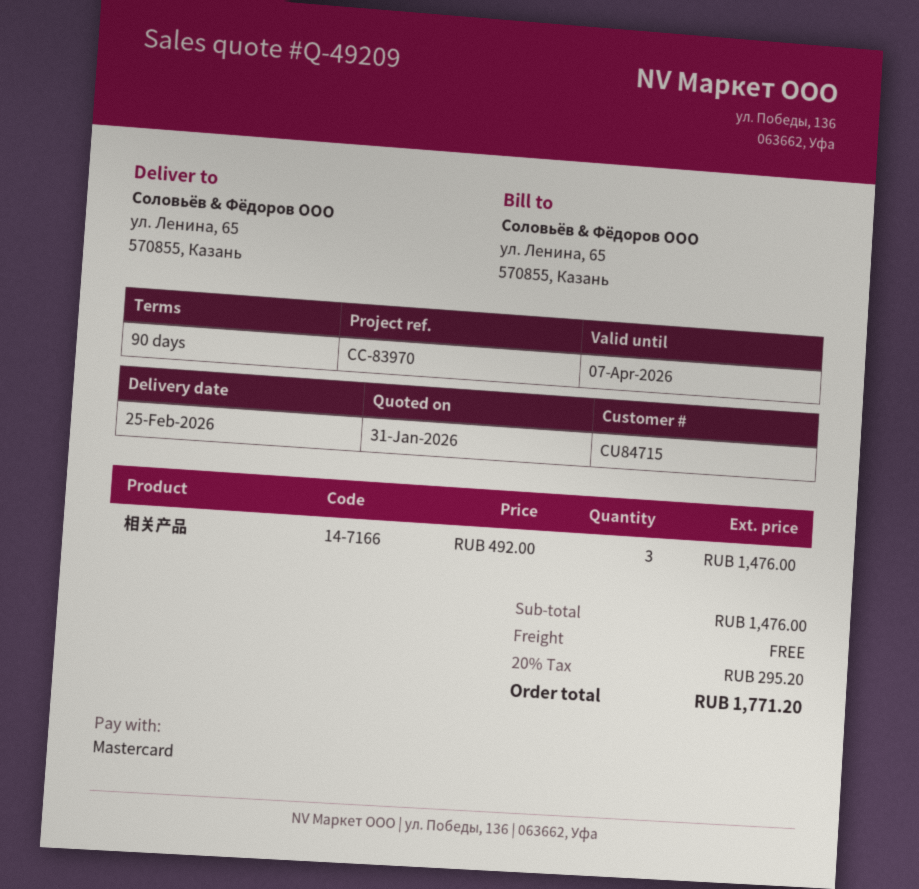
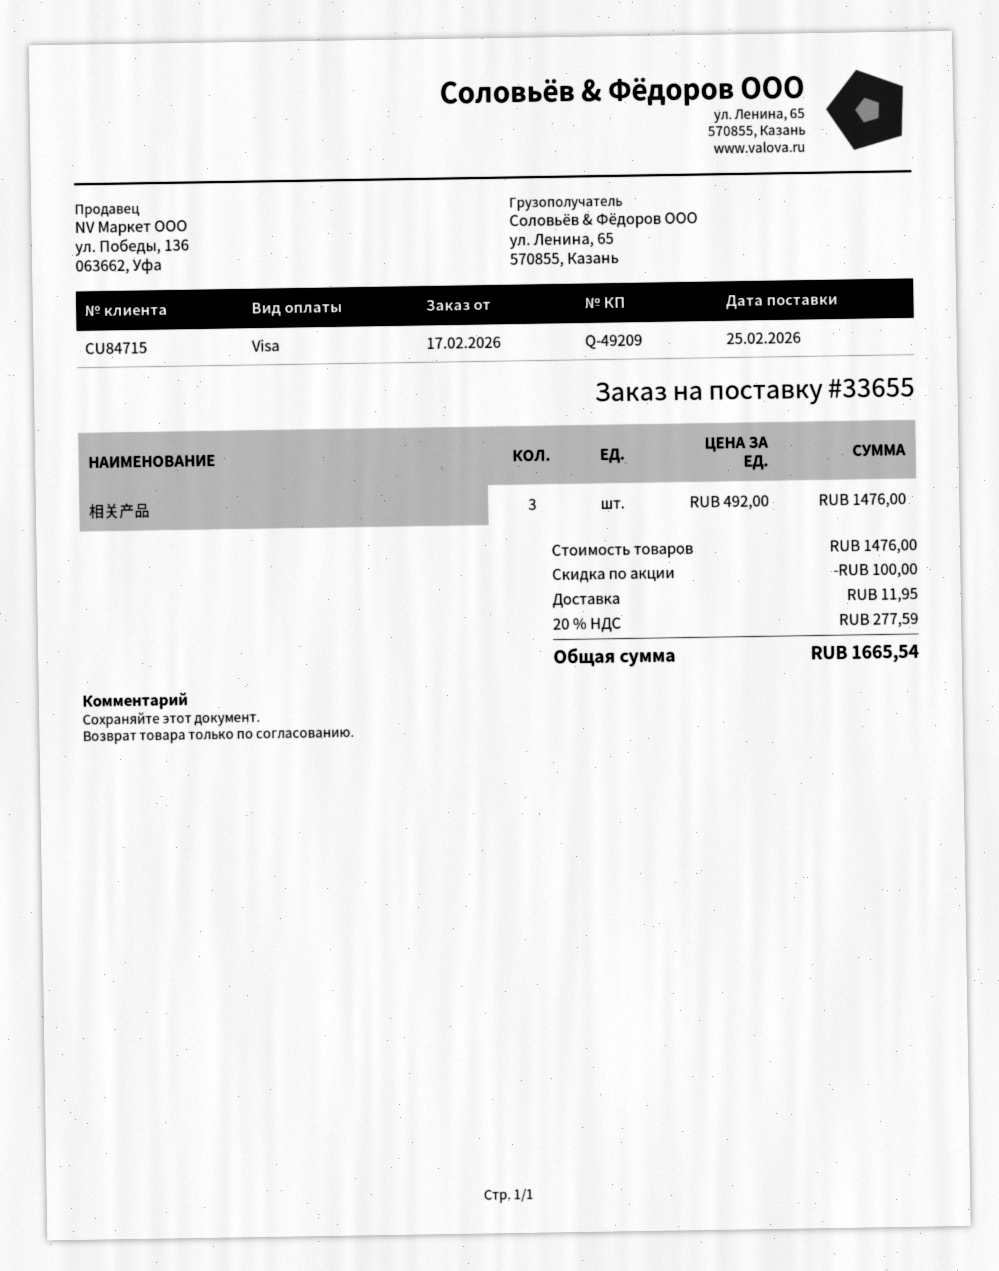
payment method: Mastercard -> Visa
discount: none -> 100.00
shipping: 0.00 -> 11.95
tax: 20% = 295.20 -> 20% = 277.59
total: 1771.20 -> 1665.54

